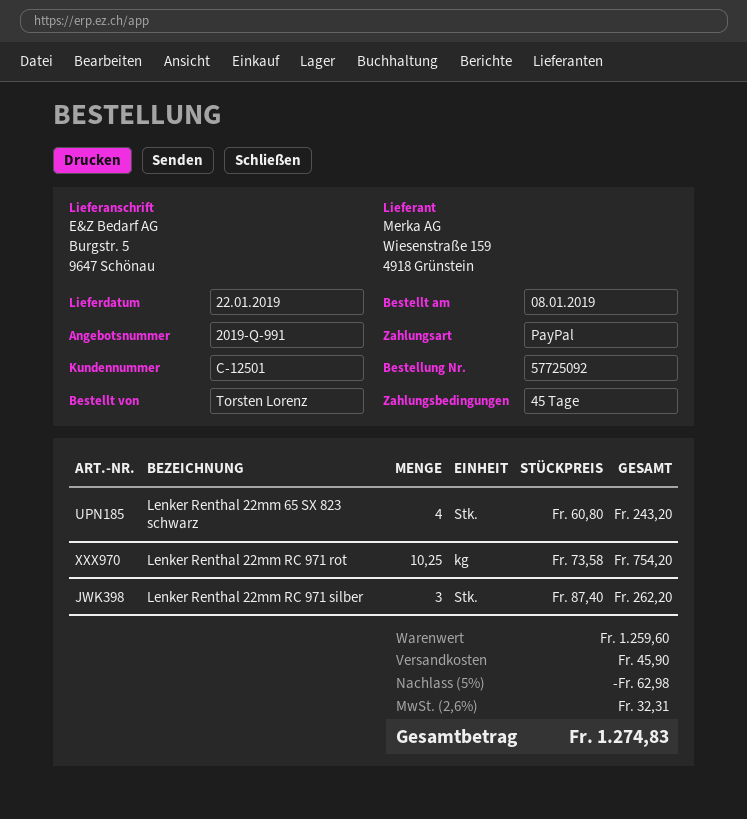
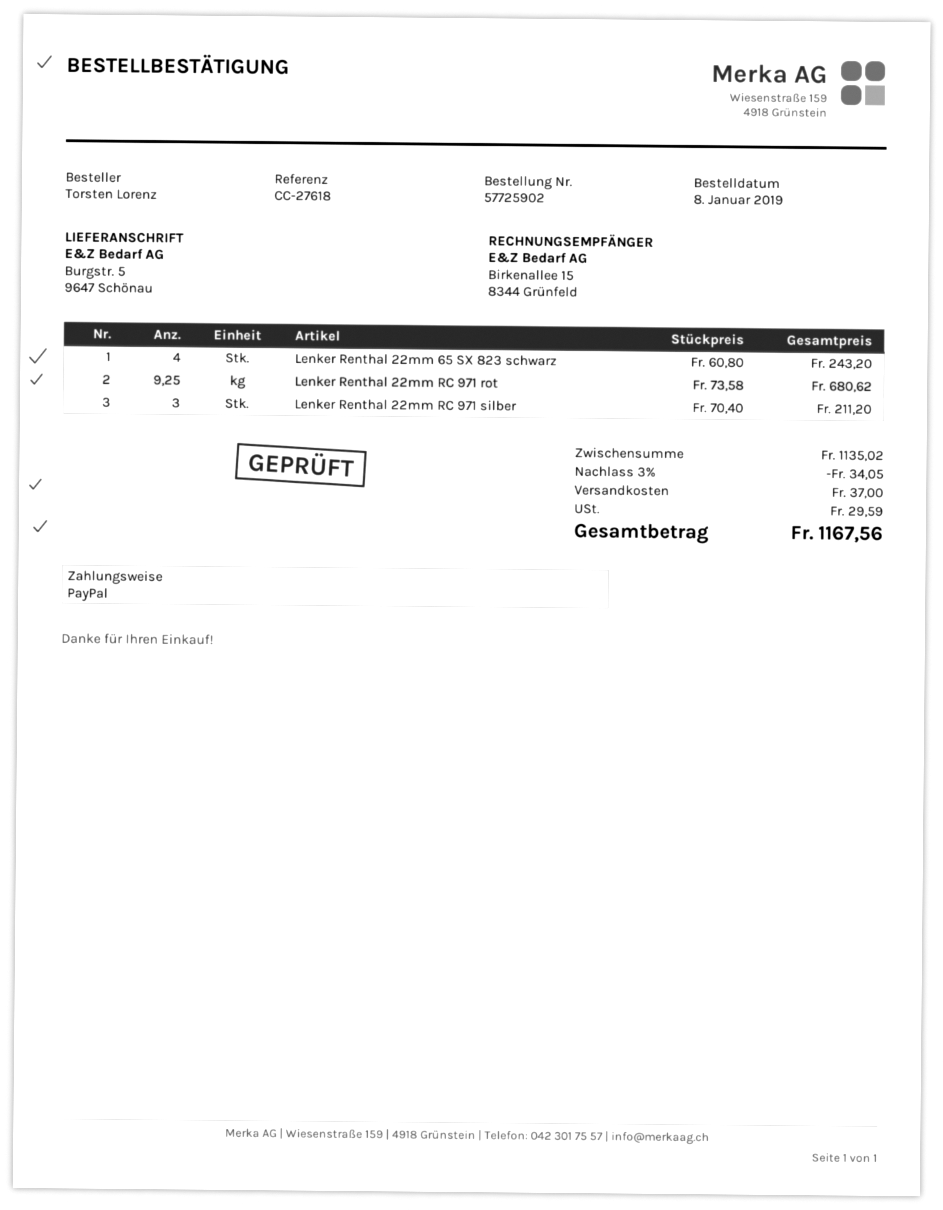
order number: 57725092 -> 57725902
Lenker Renthal 22mm RC 971 rot: 10.25 x 73.58 = 754.20 -> 9.25 x 73.58 = 680.62
Lenker Renthal 22mm RC 971 silber: 3 x 87.40 = 262.20 -> 3 x 70.40 = 211.20
subtotal: 1259.60 -> 1135.02
discount: 5% = 62.98 -> 3% = 34.05
shipping: 45.90 -> 37.00
tax: 32.31 -> 29.59
total: 1274.83 -> 1167.56

